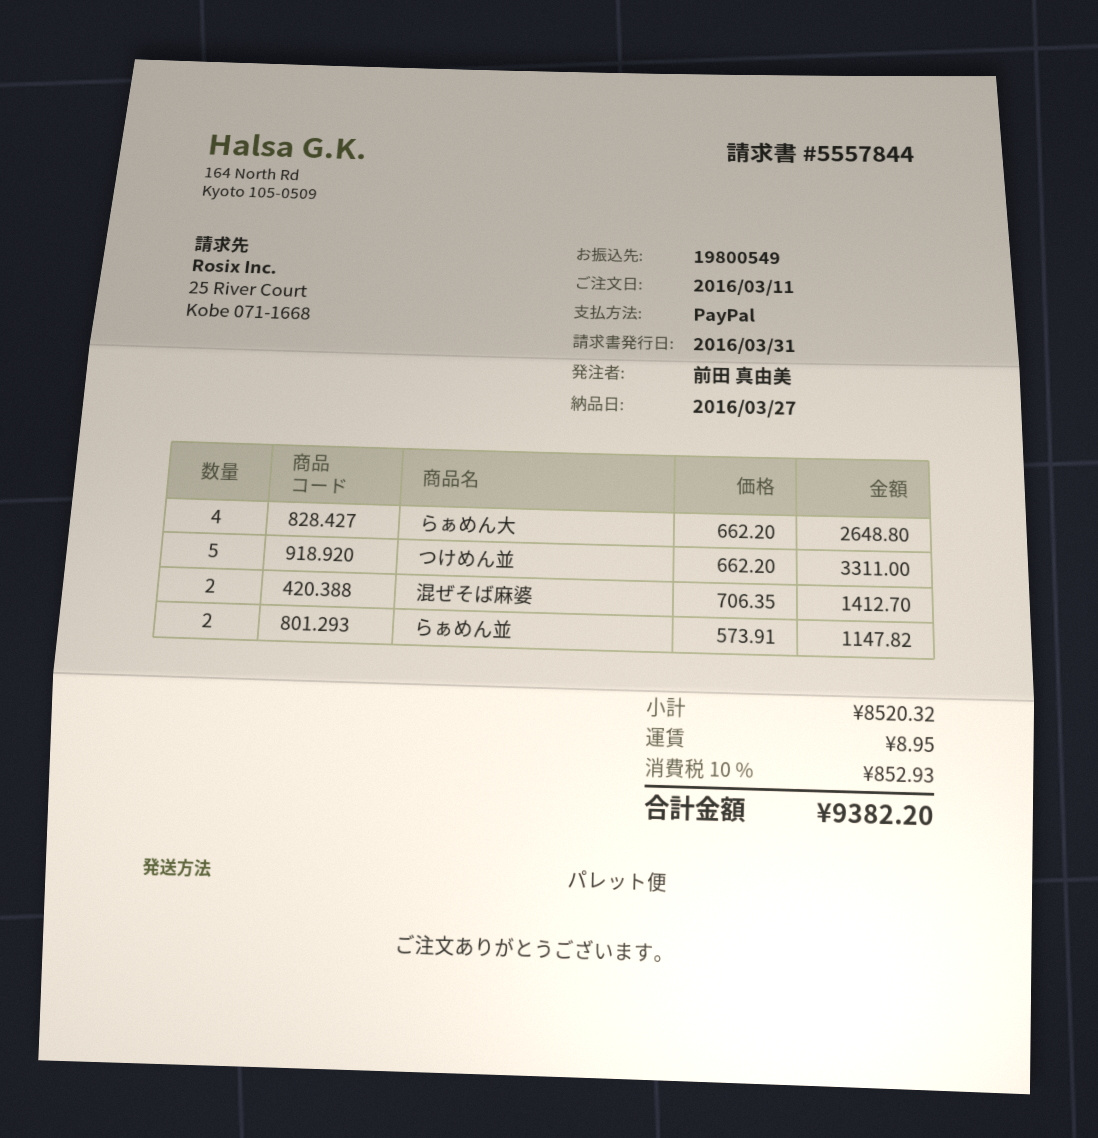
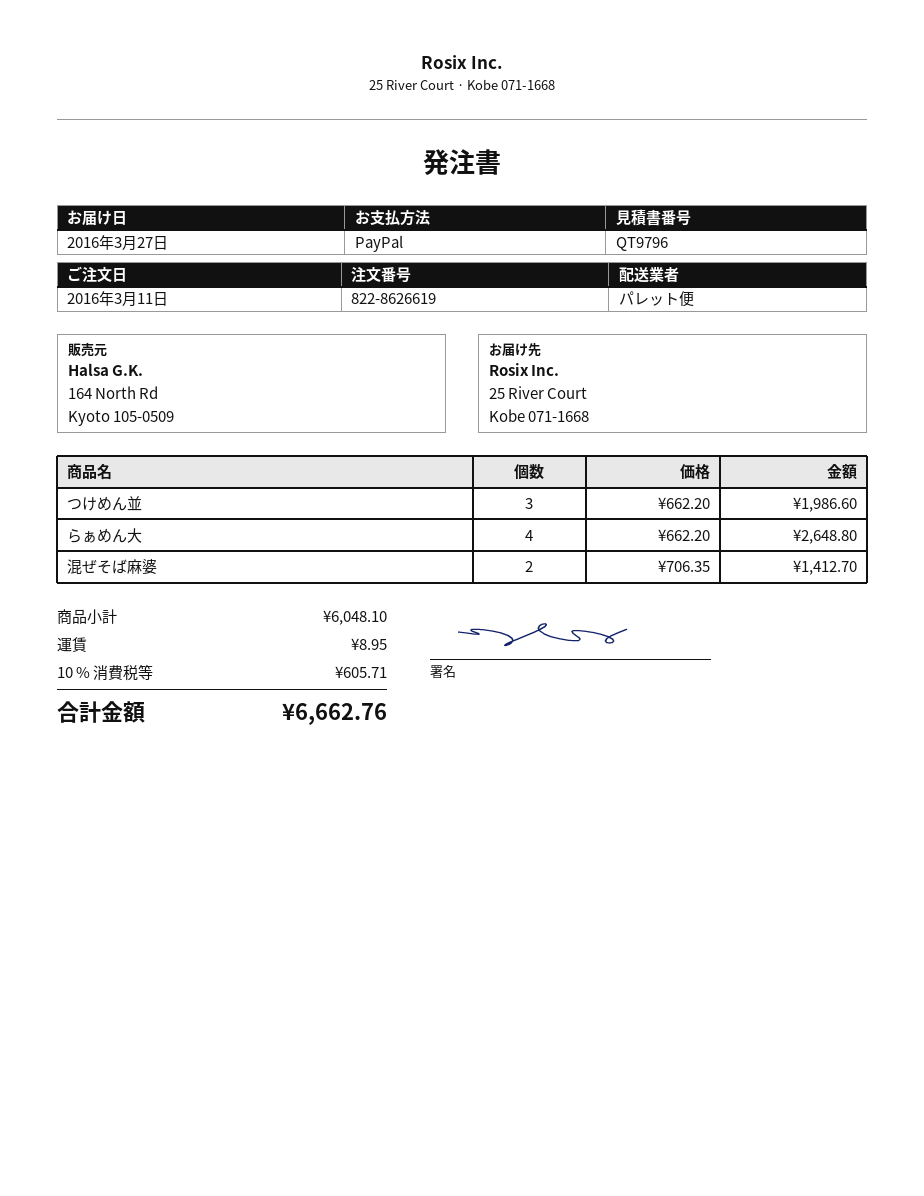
つけめん並: 5 x 662.20 = 3311.00 -> 3 x 662.20 = 1986.60
らぁめん並: 2 x 573.91 = 1147.82 -> none
subtotal: 8520.32 -> 6048.10
tax: 10% = 852.93 -> 10% = 605.71
total: 9382.20 -> 6662.76

